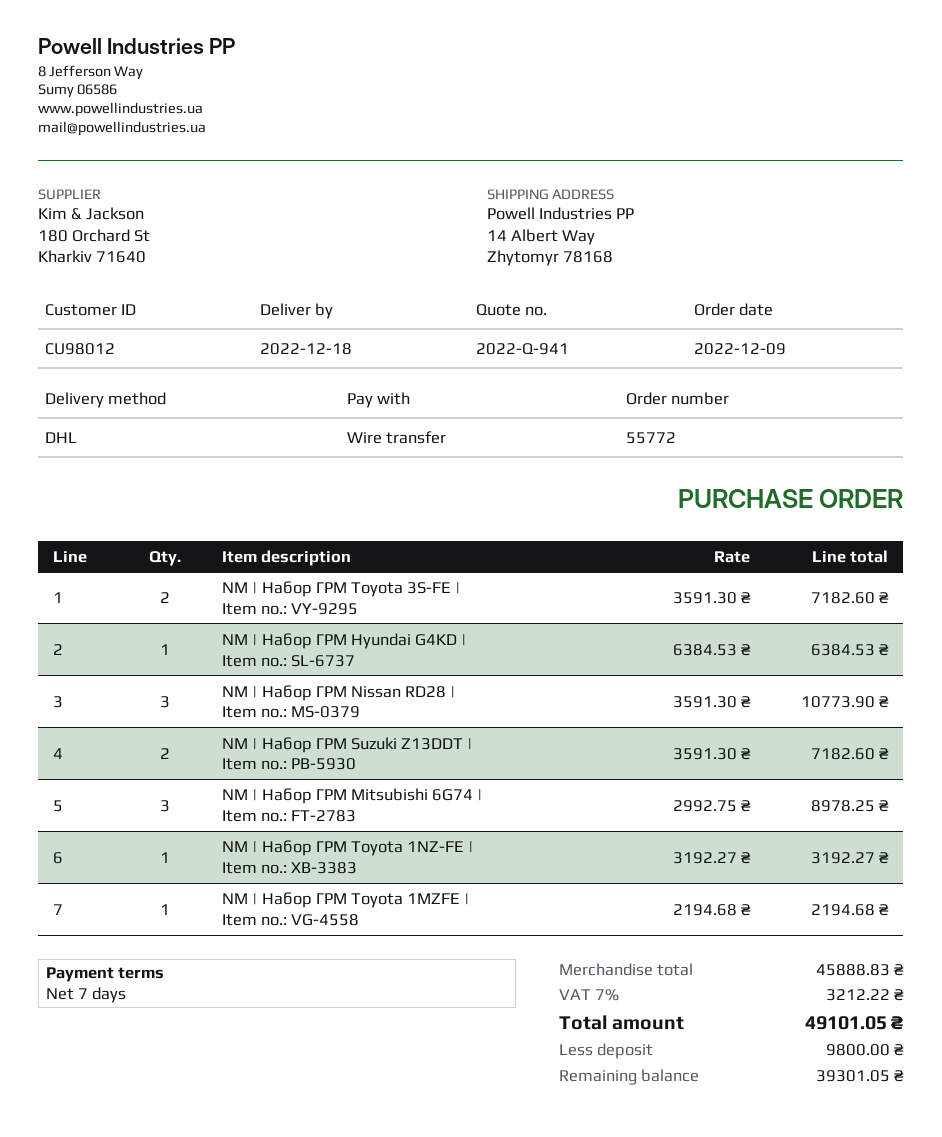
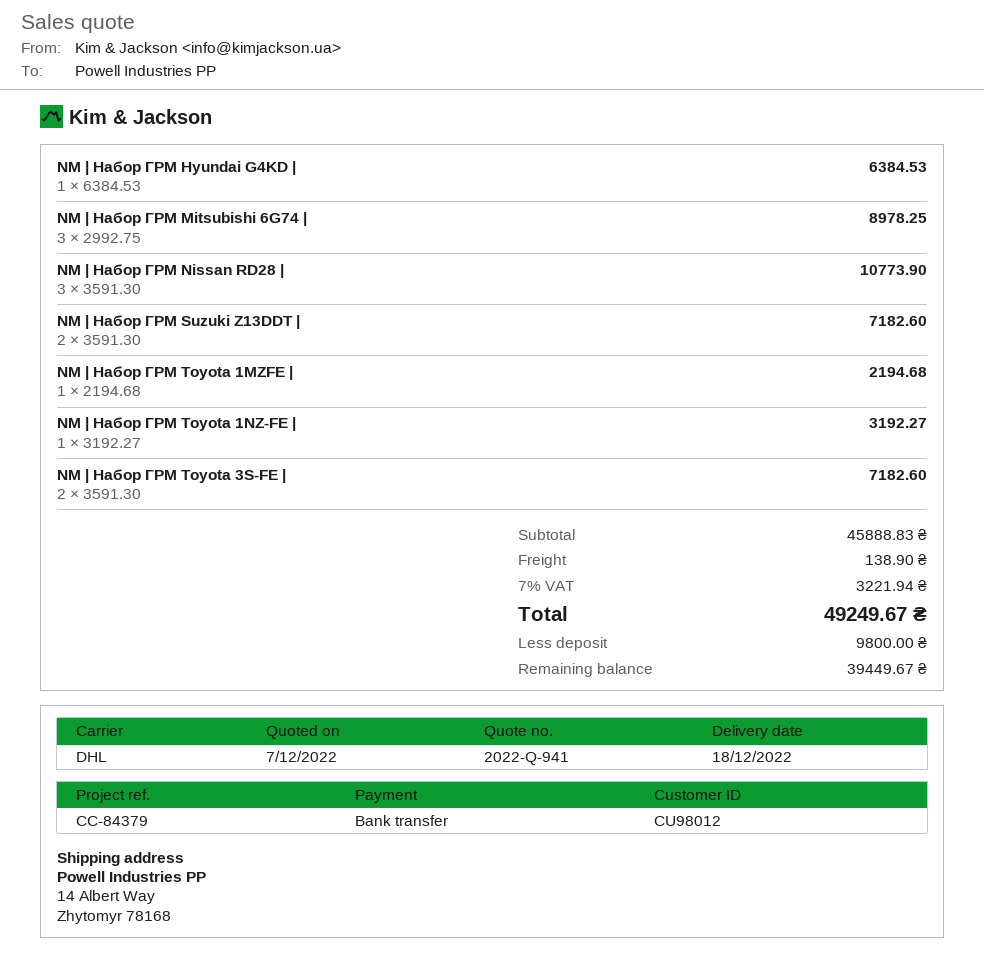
shipping: none -> 138.90
tax: 7% = 3212.22 -> 7% = 3221.94
total: 49101.05 -> 49249.67
balance: 39301.05 -> 39449.67

